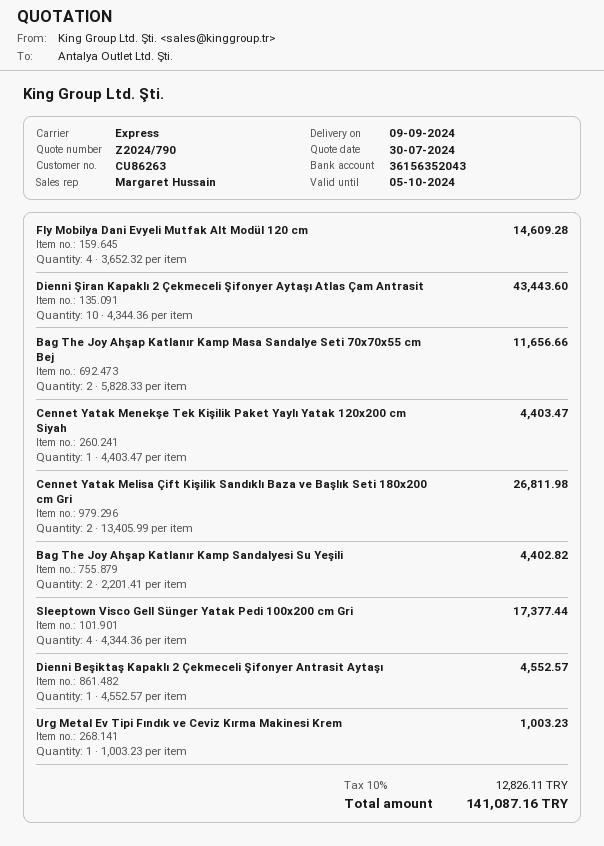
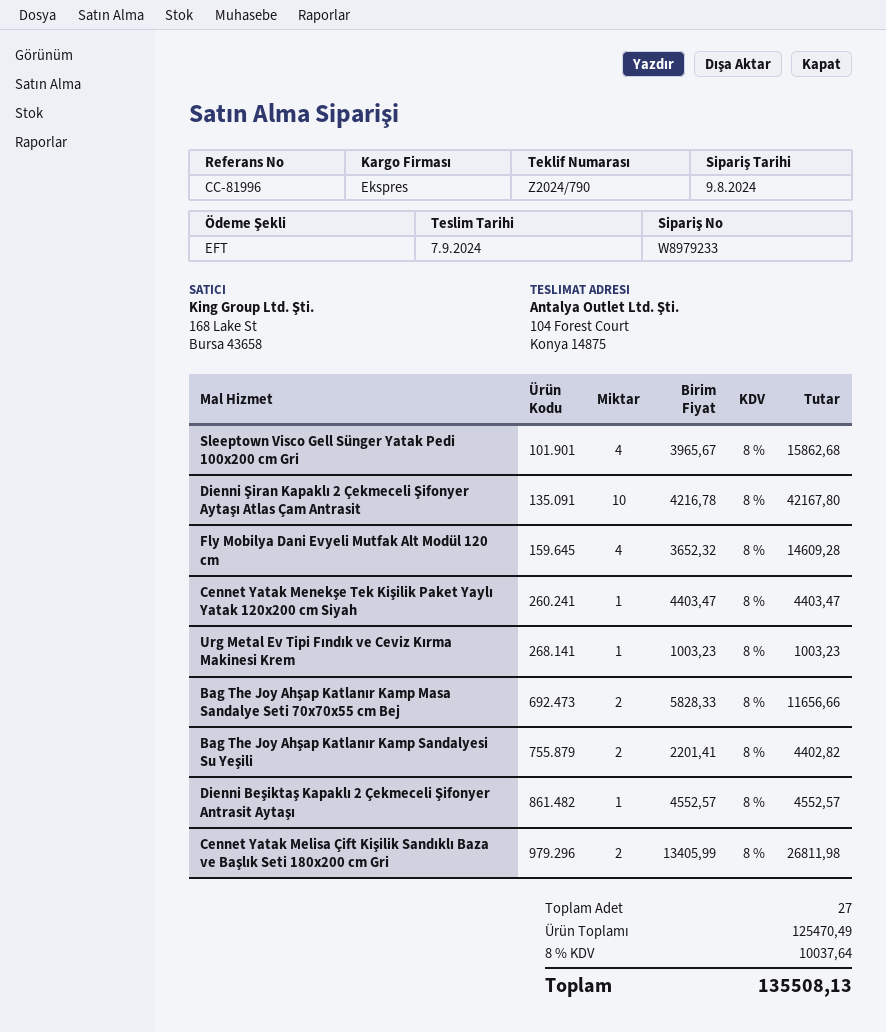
delivery date: 2024-09-09 -> 2024-09-07
Dienni Şiran Kapaklı 2 Çekmeceli Şifonyer Aytaşı Atlas Çam Antrasit: 10 x 4344.36 = 43443.60 -> 10 x 4216.78 = 42167.80
Sleeptown Visco Gell Sünger Yatak Pedi 100x200 cm Gri: 4 x 4344.36 = 17377.44 -> 4 x 3965.67 = 15862.68
tax: 10% = 12826.11 -> 8% = 10037.64
total: 141087.16 -> 135508.13

